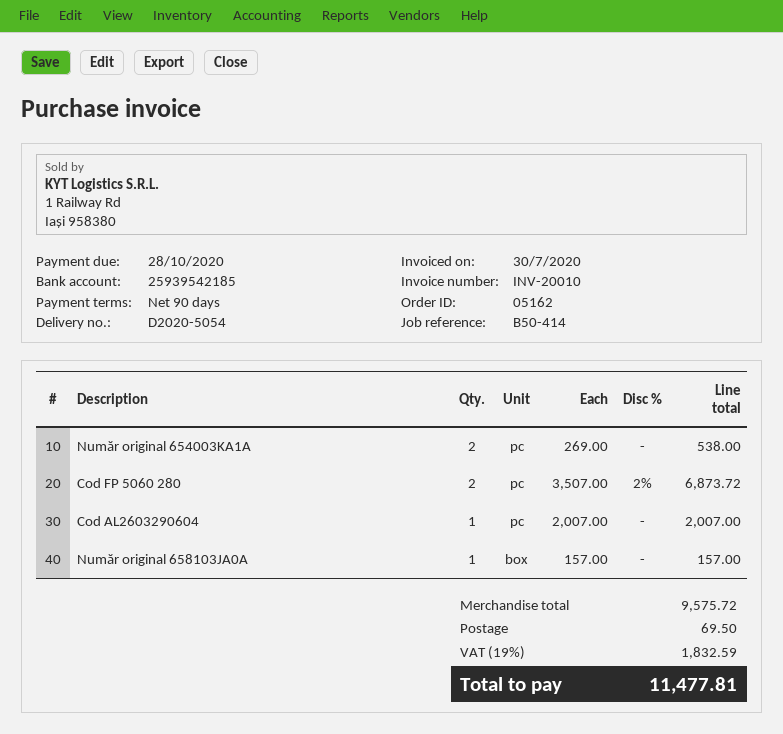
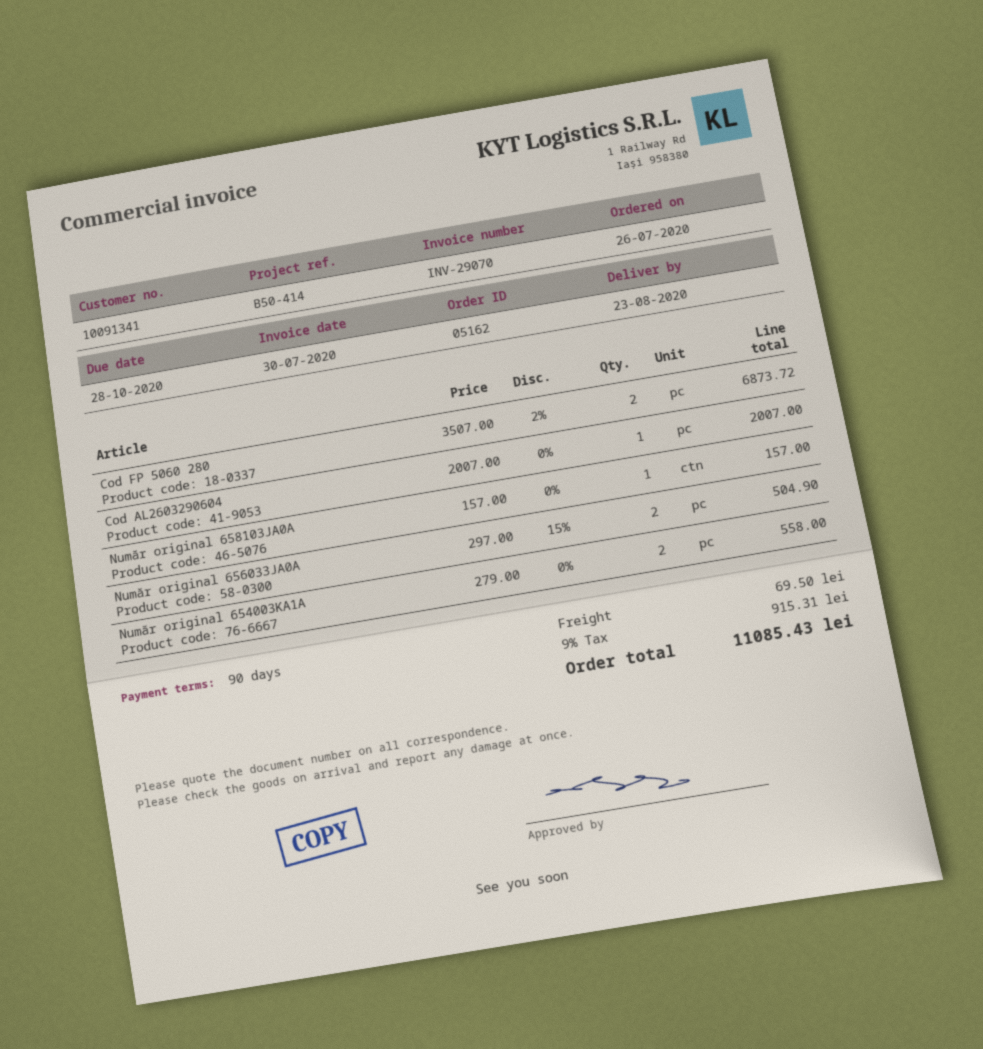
invoice number: INV-20010 -> INV-29070
Număr original 654003KA1A: 2 x 269.00 = 538.00 -> 2 x 279.00 = 558.00
Număr original 656033JA0A: none -> 2 x 297.00 - 15% = 504.90
tax: 19% = 1832.59 -> 9% = 915.31
total: 11477.81 -> 11085.43

